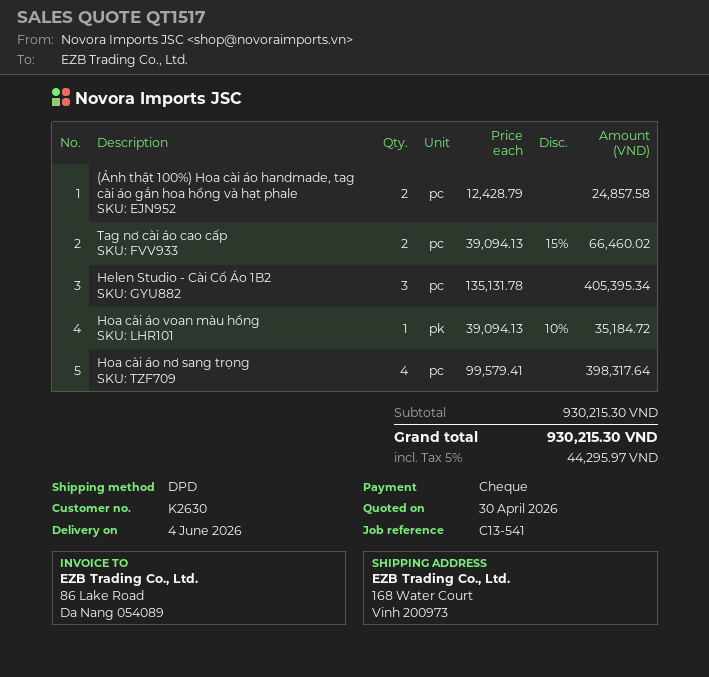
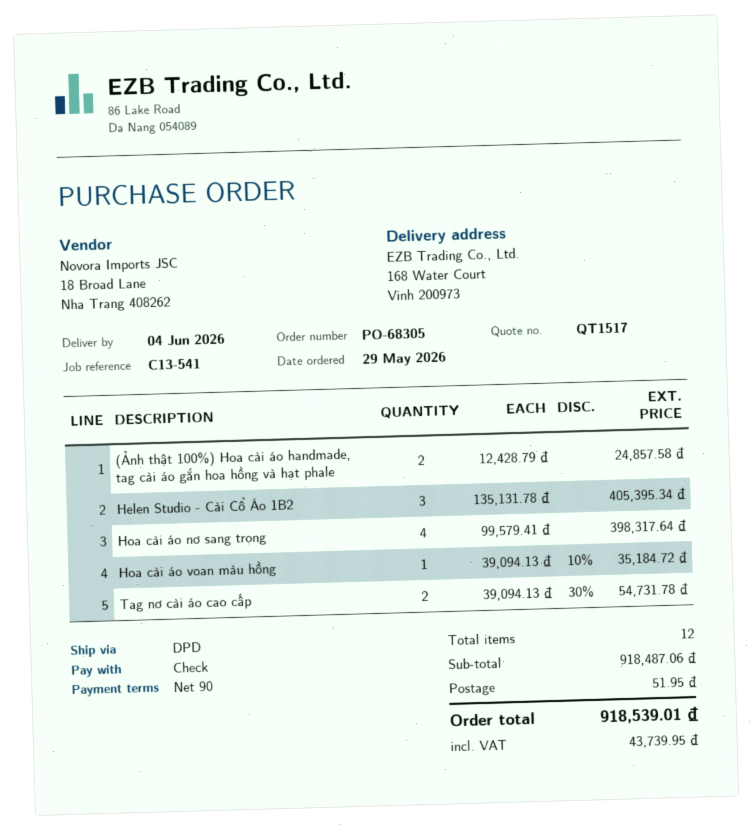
Tag nơ cài áo cao cấp: 2 x 39094.13 - 15% = 66460.02 -> 2 x 39094.13 - 30% = 54731.78
subtotal: 930215.30 -> 918487.06
shipping: none -> 51.95
tax: 44295.97 -> 43739.95
total: 930215.30 -> 918539.01

